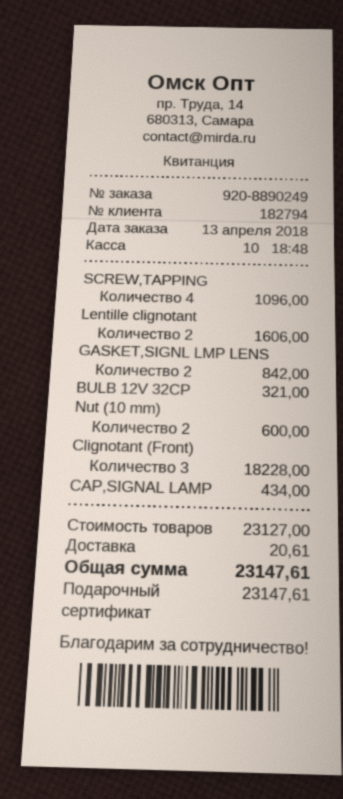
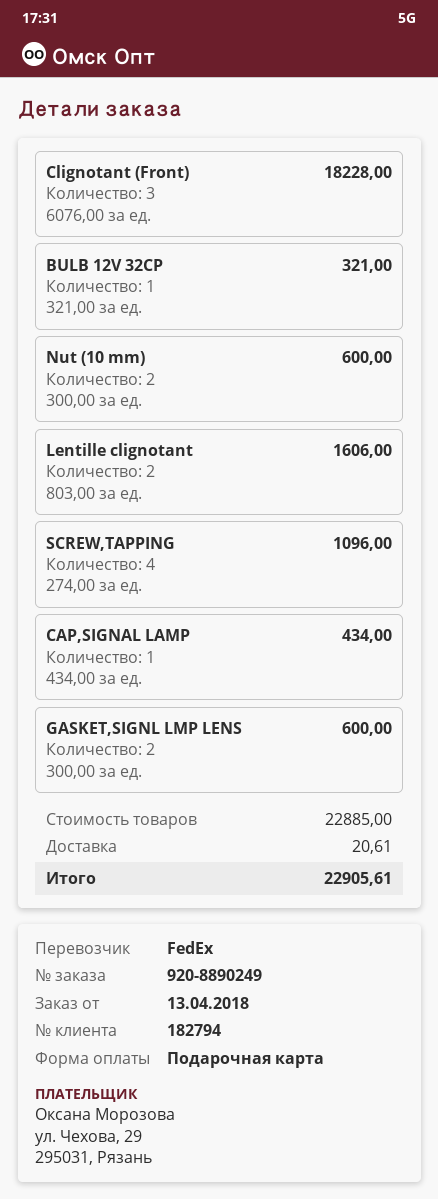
GASKET,SIGNL LMP LENS: 2 for 842.00 -> 2 for 600.00
subtotal: 23127.00 -> 22885.00
total: 23147.61 -> 22905.61

